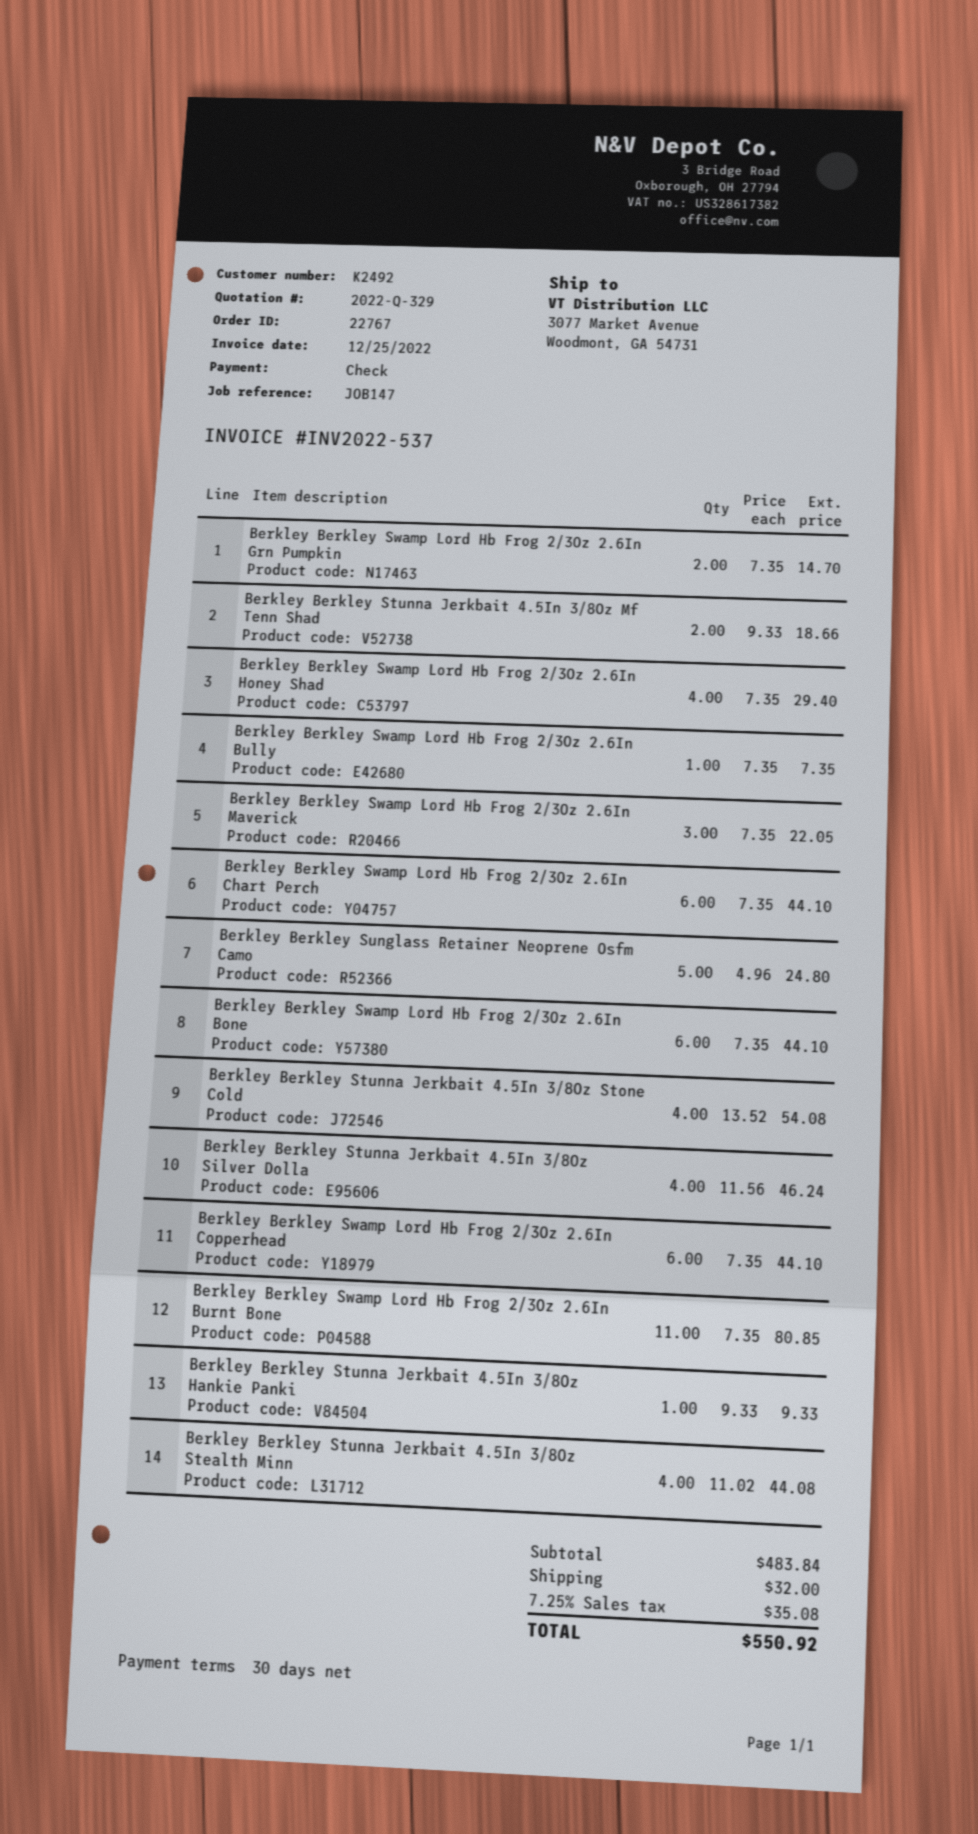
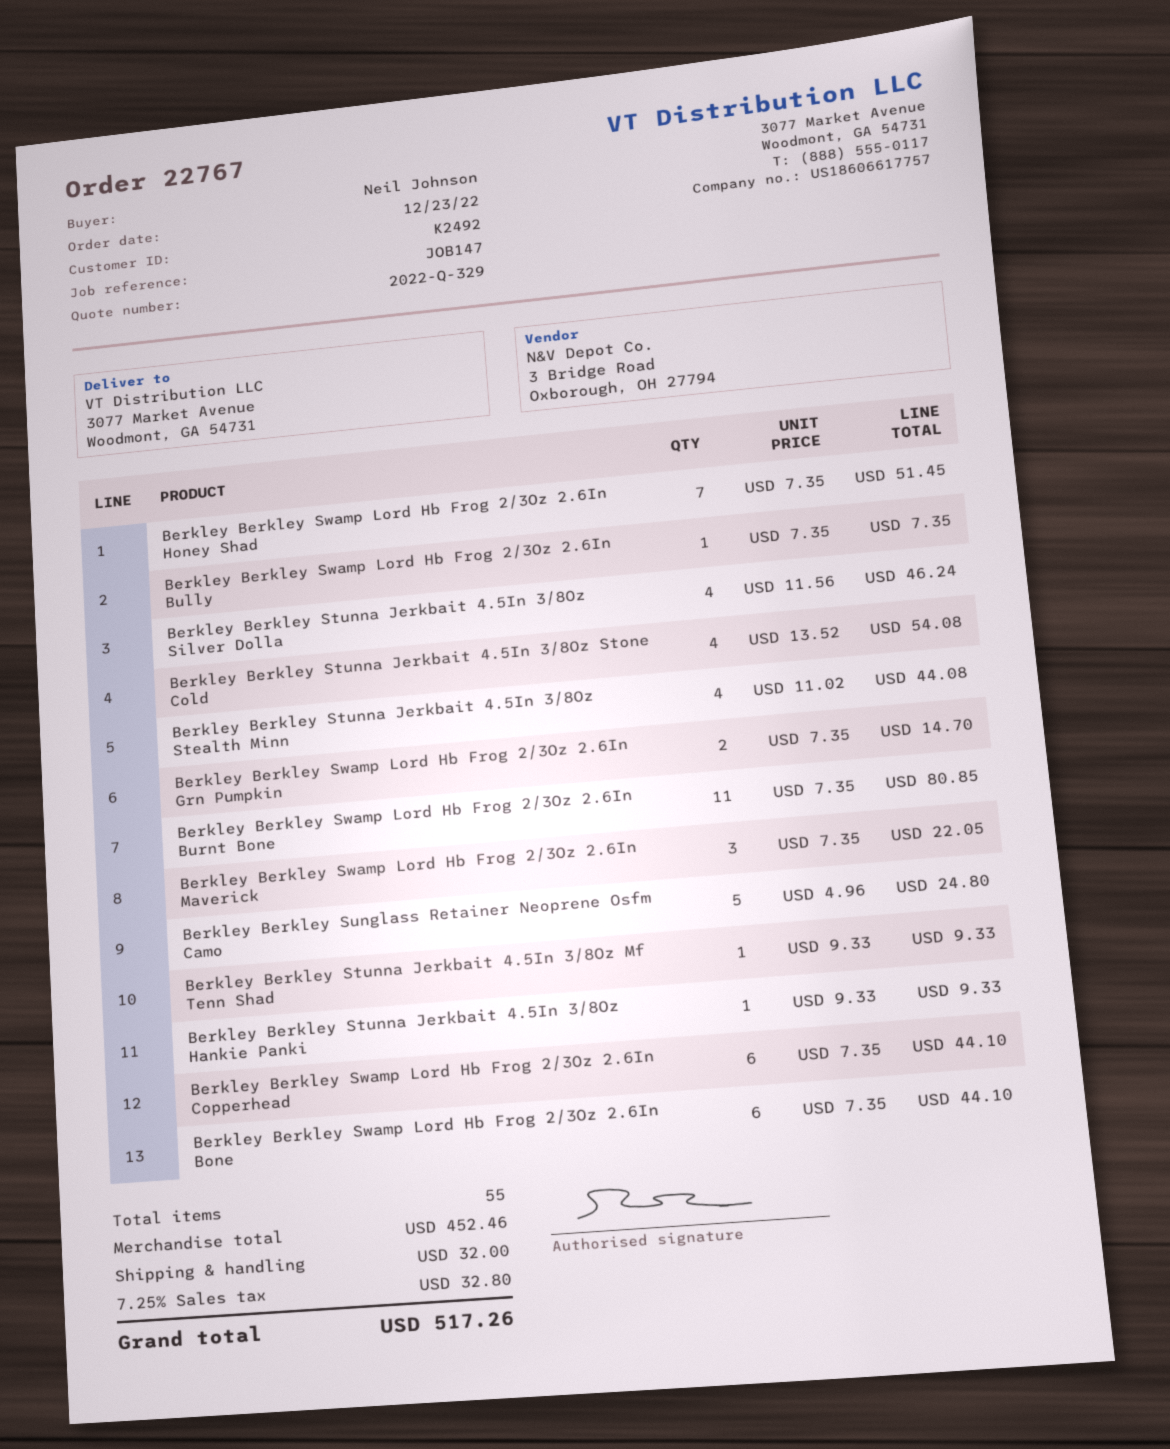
Berkley Berkley Stunna Jerkbait 4.5In 3/8Oz Mf Tenn Shad: 2 x 9.33 = 18.66 -> 1 x 9.33 = 9.33
Berkley Berkley Swamp Lord Hb Frog 2/3Oz 2.6In Honey Shad: 4 x 7.35 = 29.40 -> 7 x 7.35 = 51.45
Berkley Berkley Swamp Lord Hb Frog 2/3Oz 2.6In Chart Perch: 6 x 7.35 = 44.10 -> none
subtotal: 483.84 -> 452.46
tax: 7.25% = 35.08 -> 7.25% = 32.80
total: 550.92 -> 517.26

